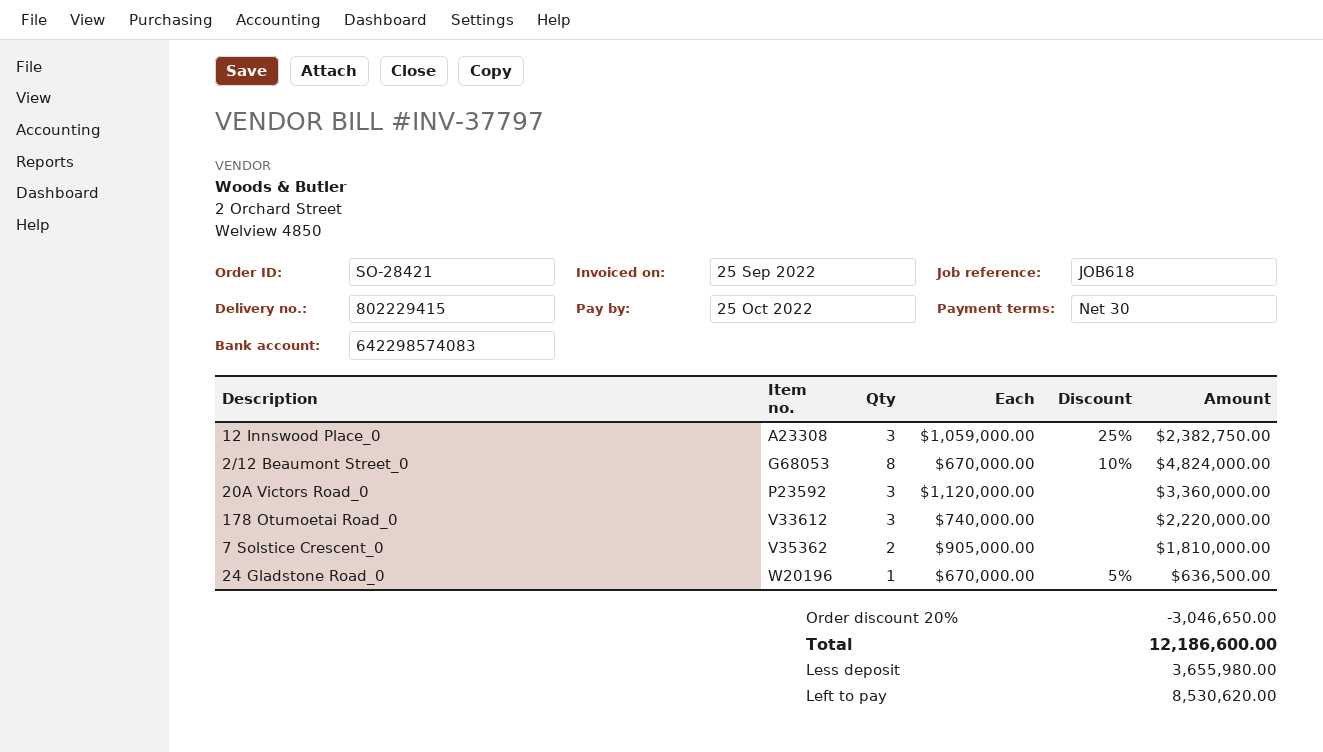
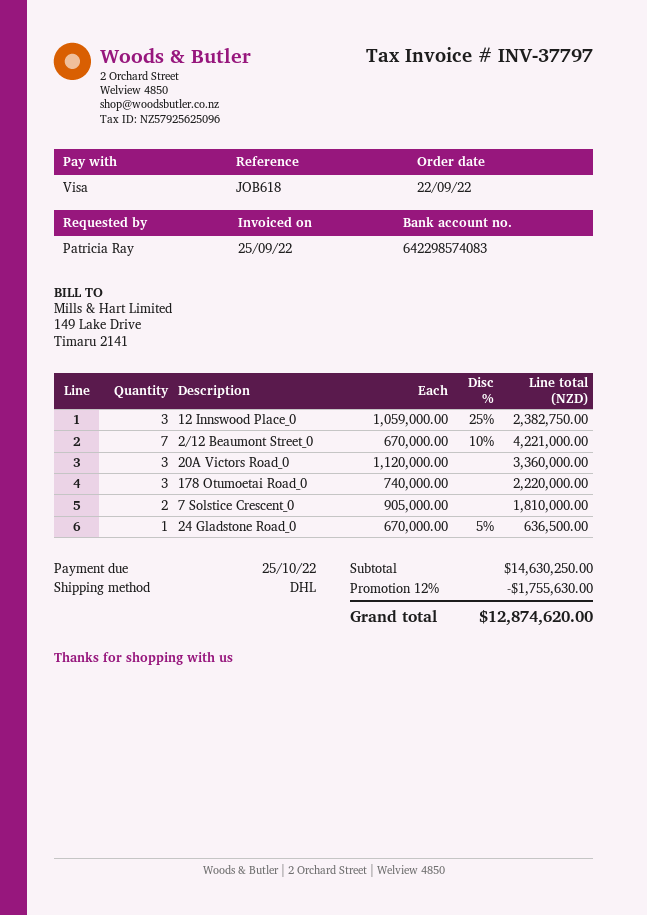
2/12 Beaumont Street_0: 8 x 670000.00 - 10% = 4824000.00 -> 7 x 670000.00 - 10% = 4221000.00
discount: 20% = 3046650.00 -> 12% = 1755630.00
total: 12186600.00 -> 12874620.00

